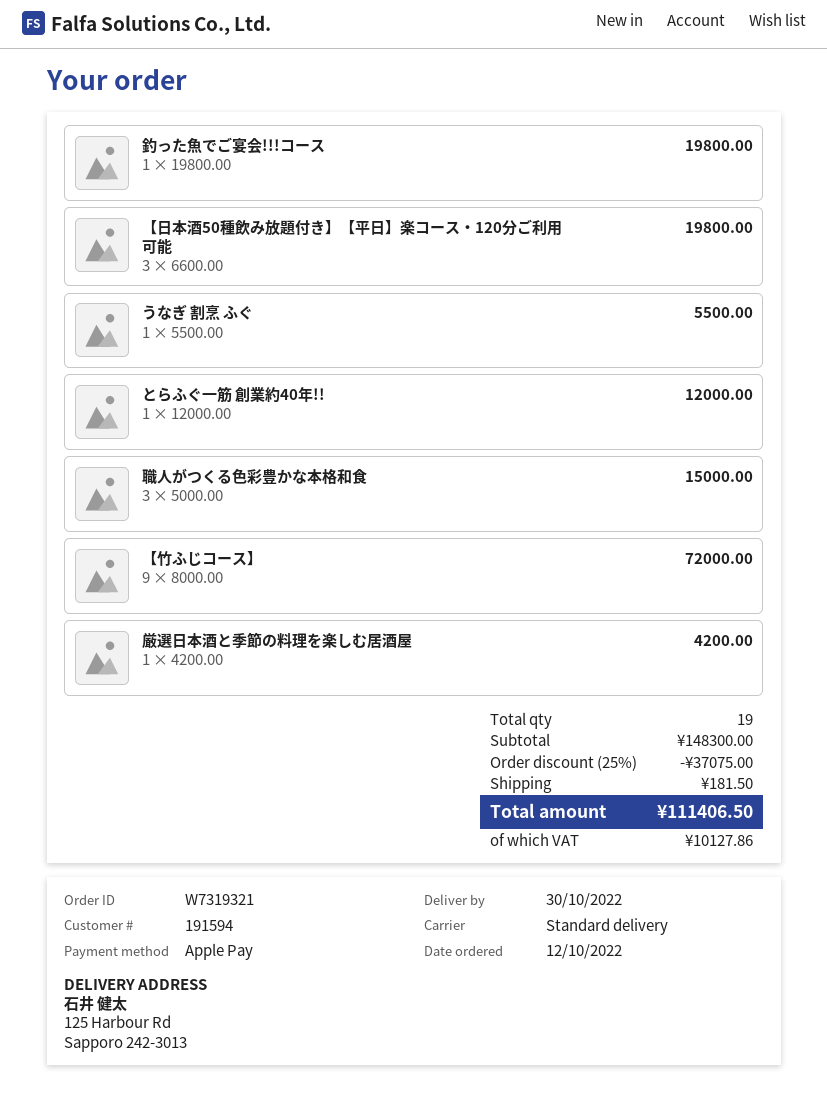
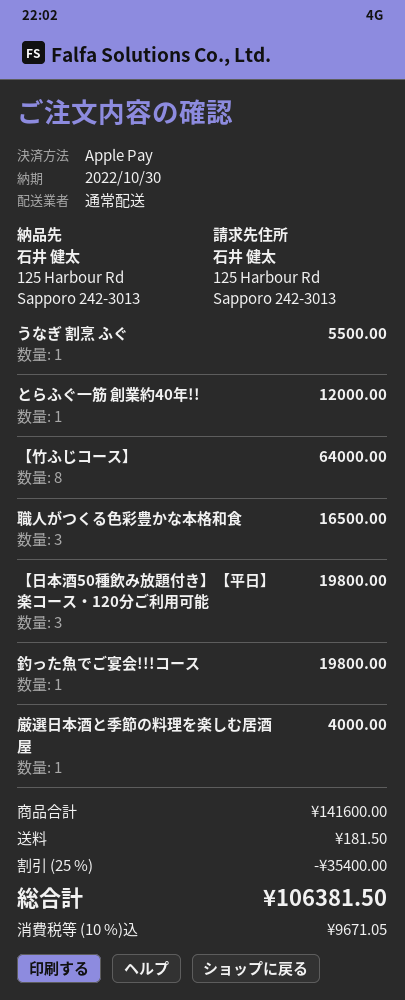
職人がつくる色彩豊かな本格和食: 3 for 15000.00 -> 3 for 16500.00
【竹ふじコース】: 9 for 72000.00 -> 8 for 64000.00
厳選日本酒と季節の料理を楽しむ居酒屋: 1 for 4200.00 -> 1 for 4000.00
subtotal: 148300.00 -> 141600.00
discount: 25% = 37075.00 -> 25% = 35400.00
tax: 10127.86 -> 9671.05
total: 111406.50 -> 106381.50

